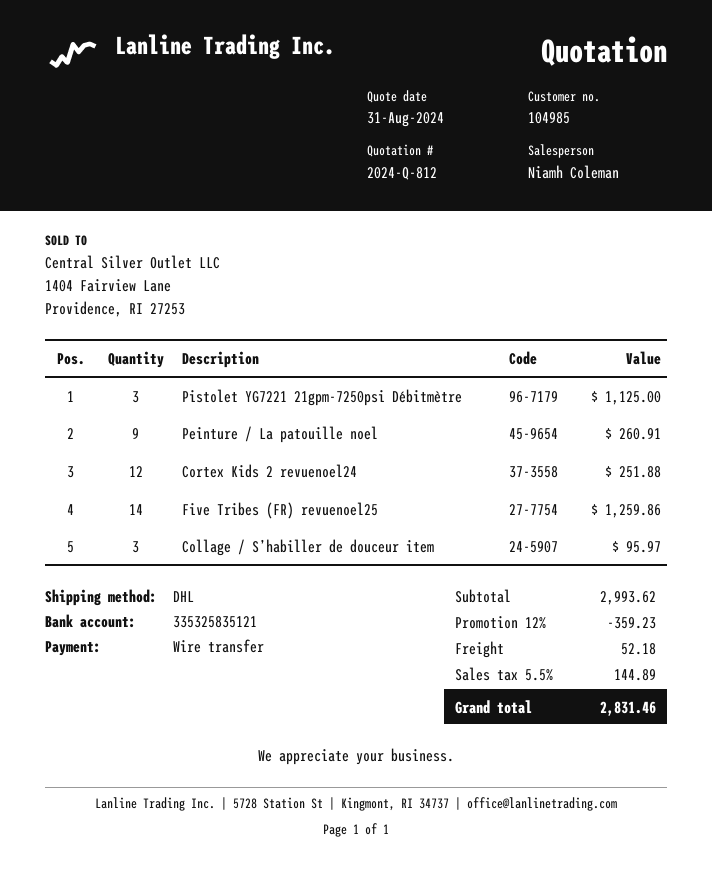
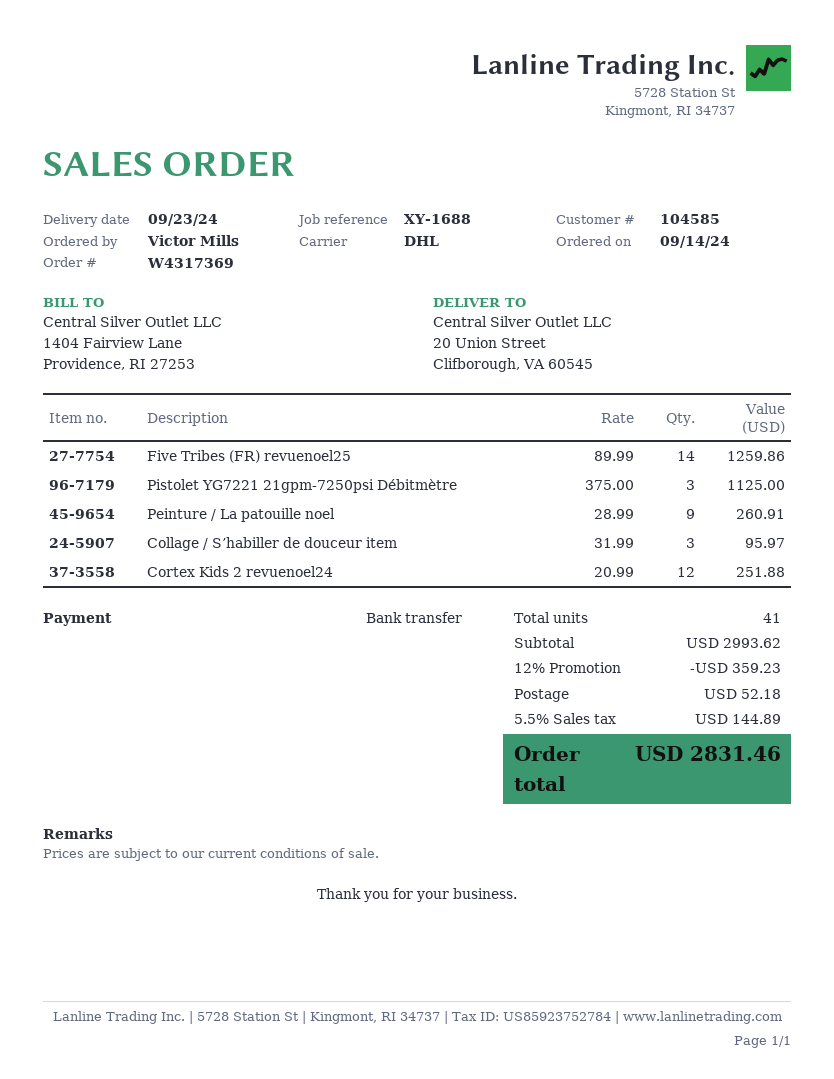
customer number: 104985 -> 104585

